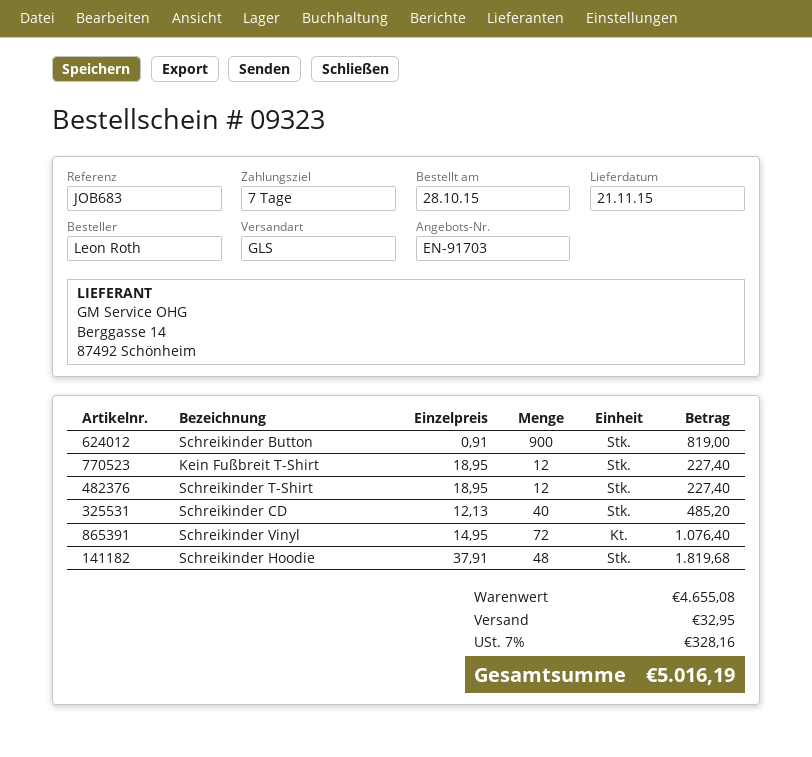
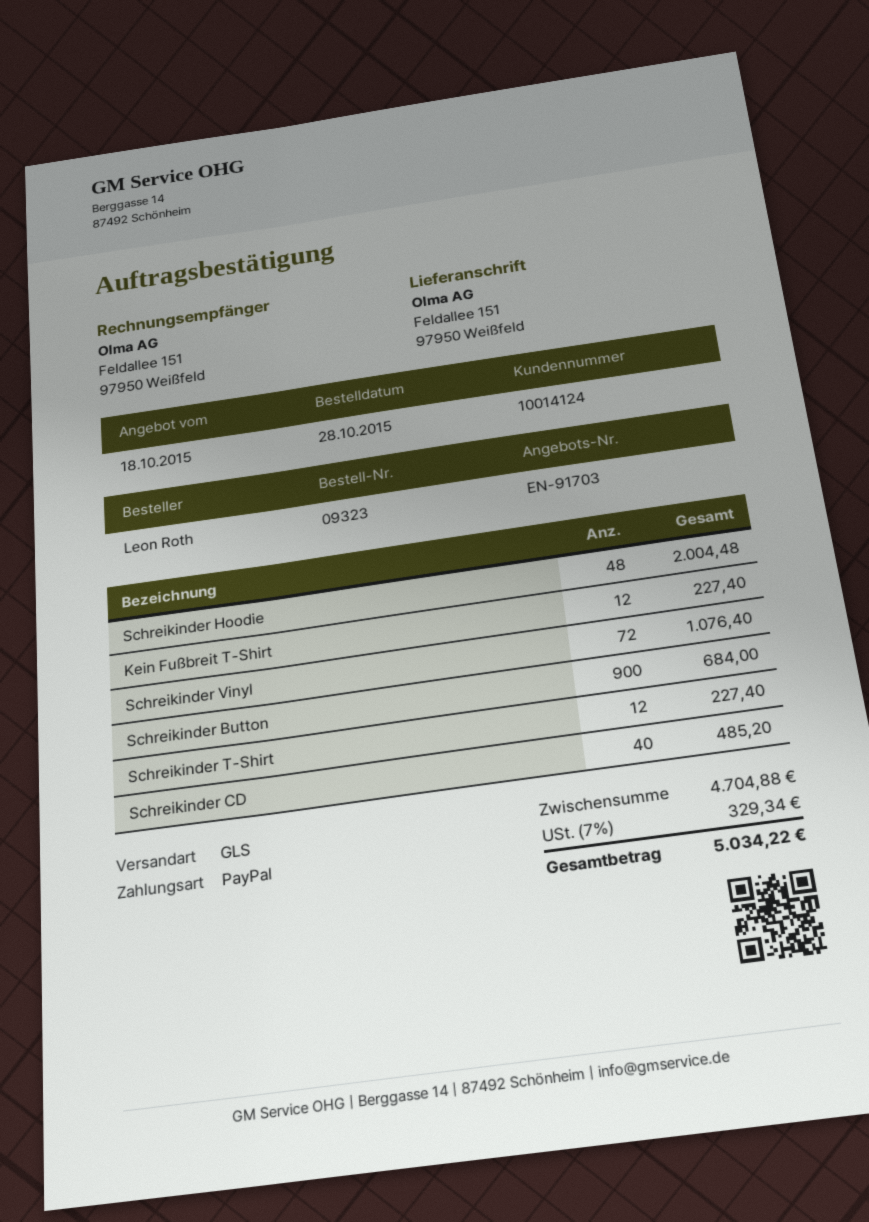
Schreikinder Button: 900 for 819.00 -> 900 for 684.00
Schreikinder Hoodie: 48 for 1819.68 -> 48 for 2004.48
subtotal: 4655.08 -> 4704.88
shipping: 32.95 -> none
tax: 7% = 328.16 -> 7% = 329.34
total: 5016.19 -> 5034.22

